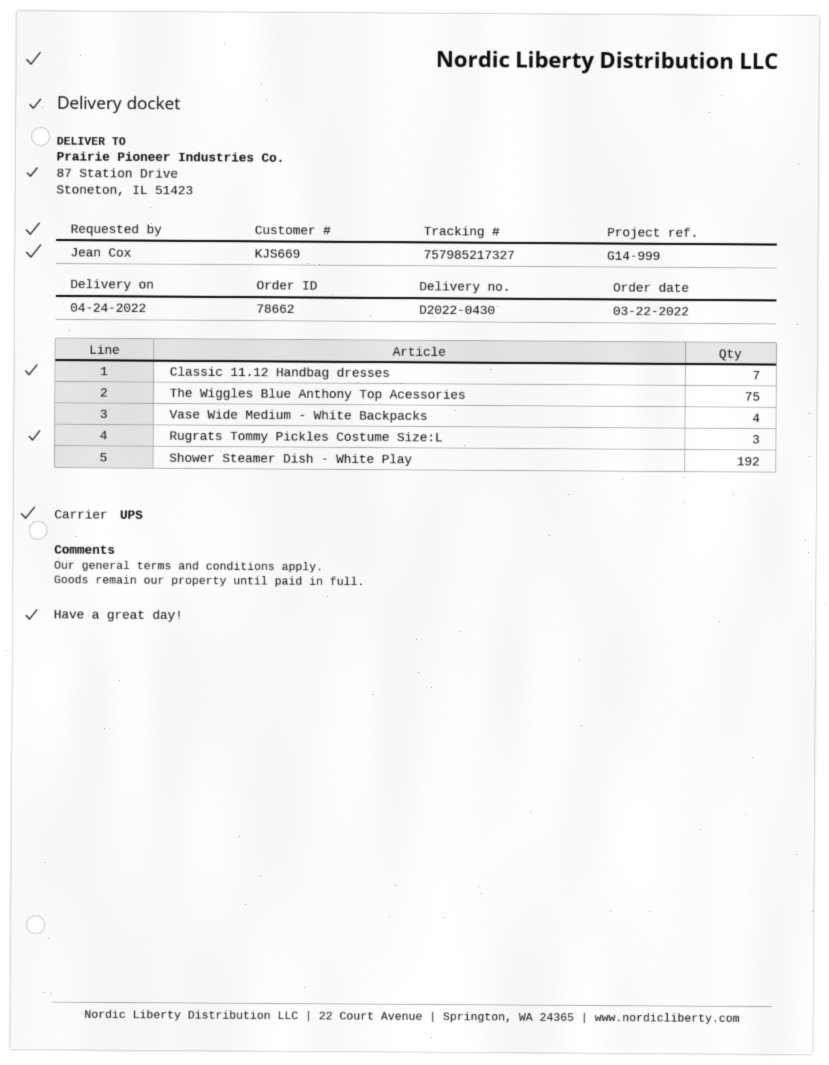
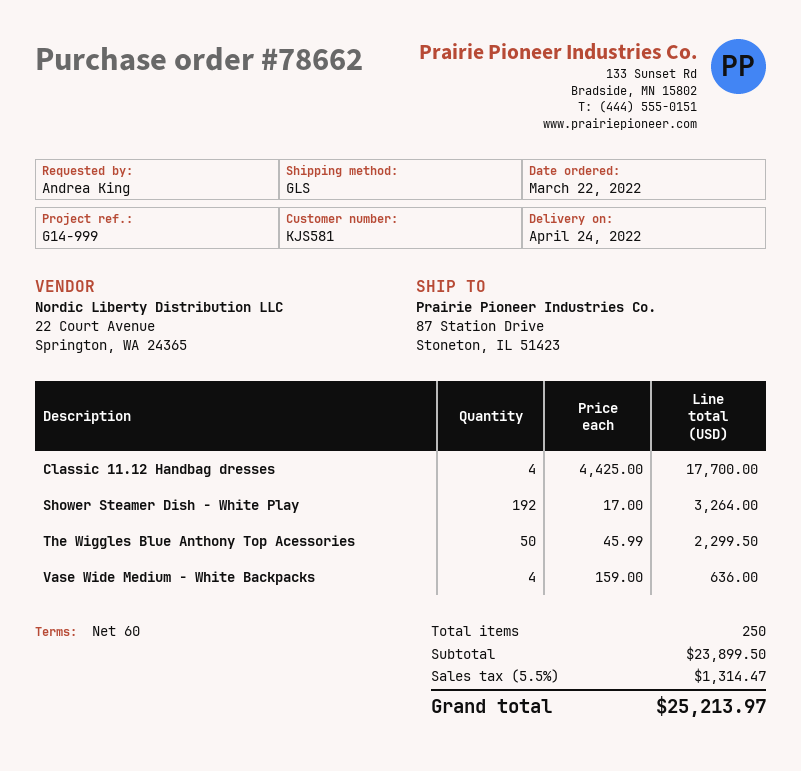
customer number: KJS669 -> KJS581
ordered by: Jean Cox -> Andrea King
shipping method: UPS -> GLS
Classic 11.12 Handbag dresses: 7 -> 4
The Wiggles Blue Anthony Top Acessories: 75 -> 50
Rugrats Tommy Pickles Costume Size:L: 3 -> none

